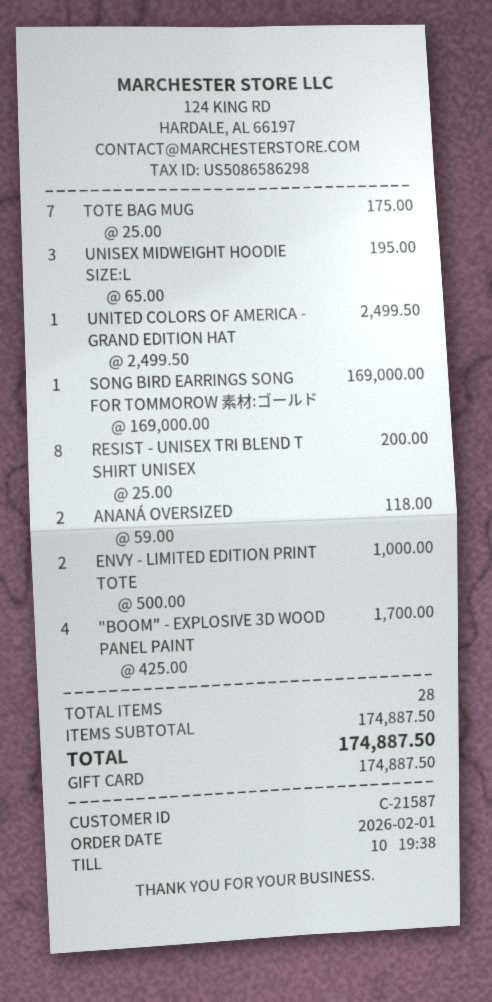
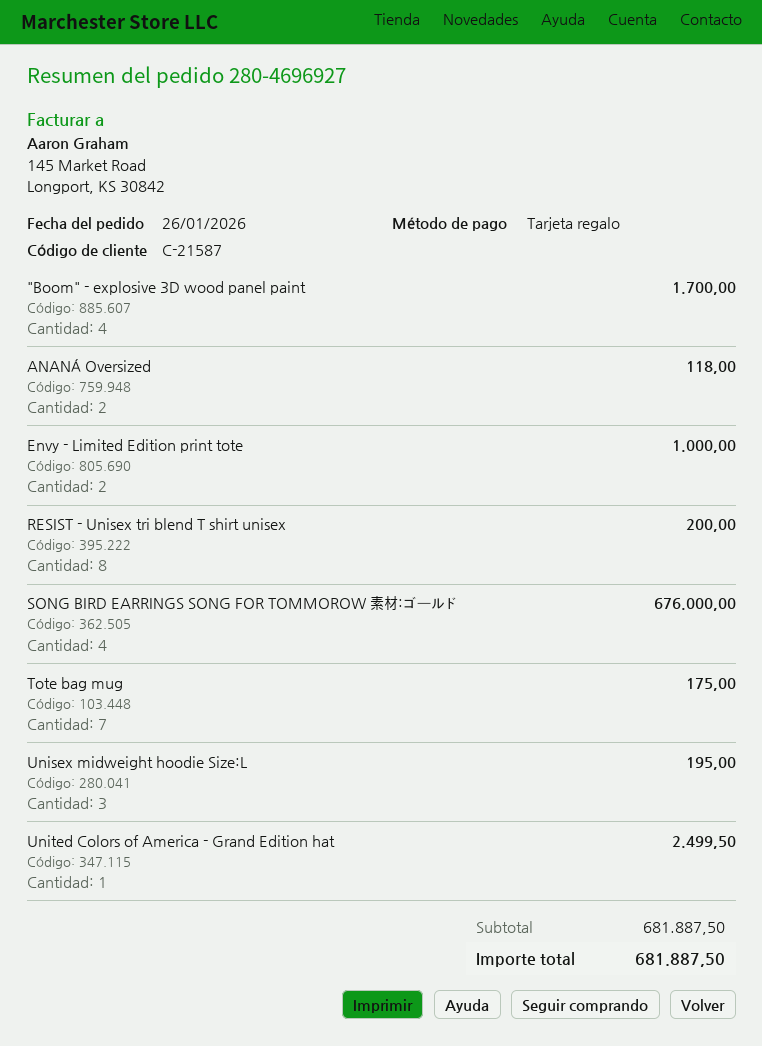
order date: 2026-02-01 -> 2026-01-26
SONG BIRD EARRINGS SONG FOR TOMMOROW 素材:ゴールド: 1 for 169000.00 -> 4 for 676000.00
subtotal: 174887.50 -> 681887.50
total: 174887.50 -> 681887.50

